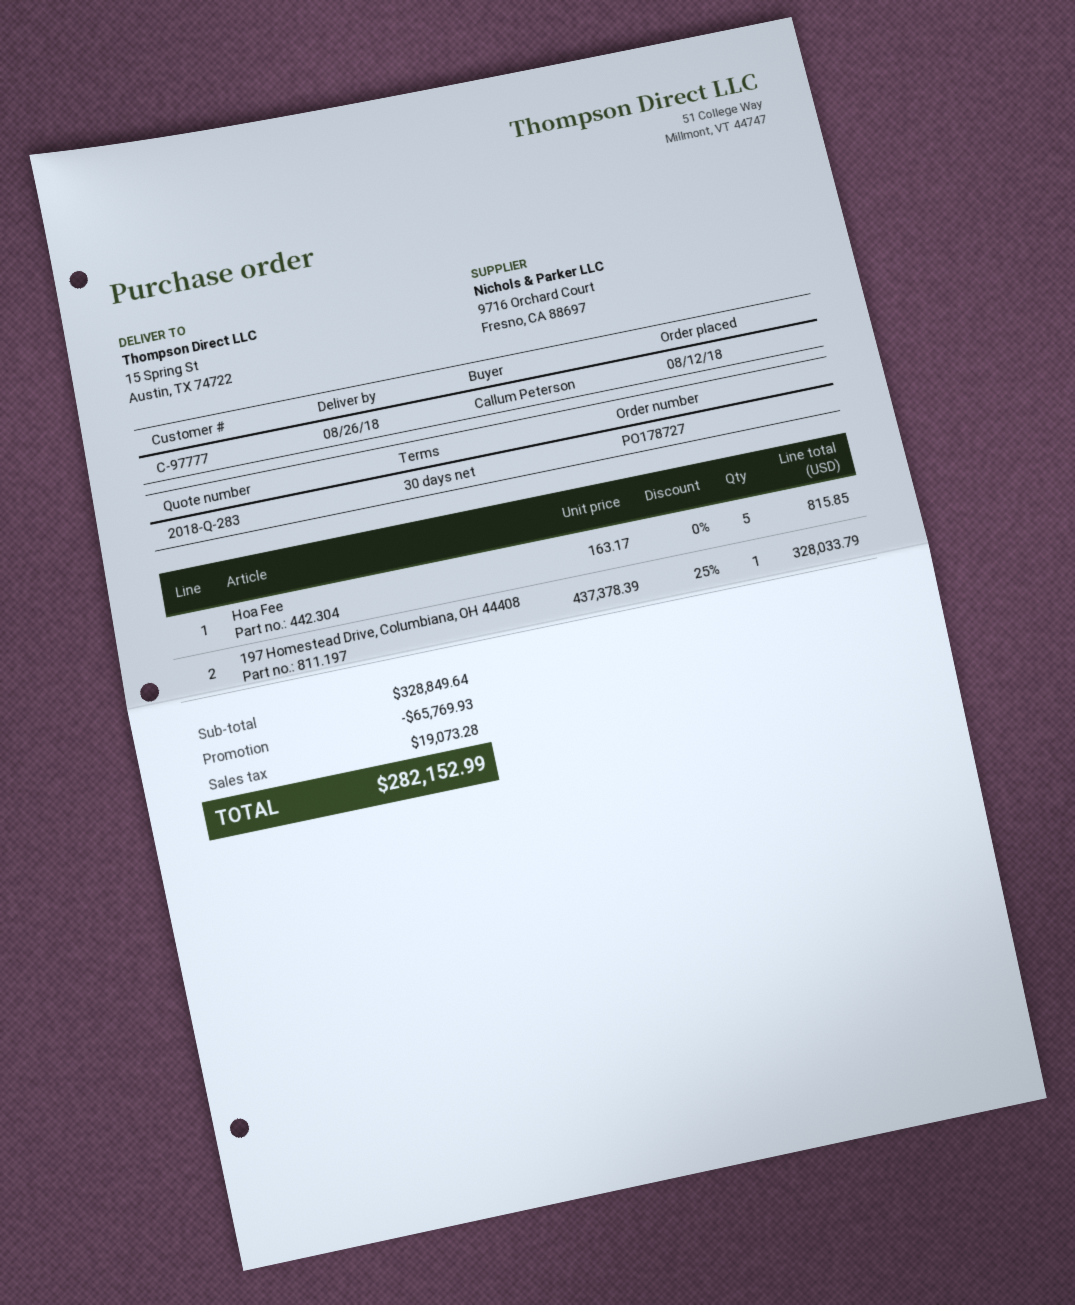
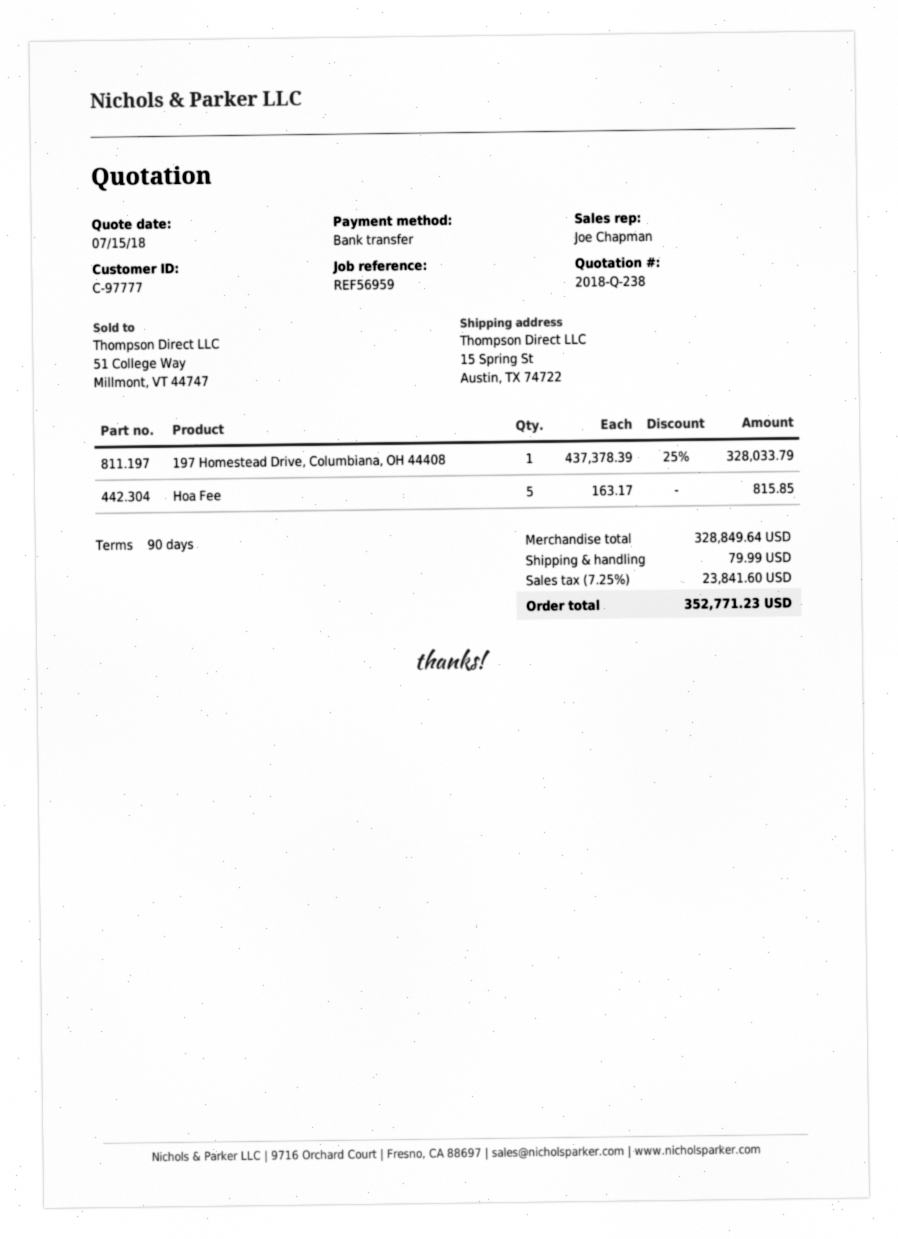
quote number: 2018-Q-283 -> 2018-Q-238
payment terms: 30 days -> 90 days
discount: 65769.93 -> none
shipping: none -> 79.99
tax: 19073.28 -> 23841.60
total: 282152.99 -> 352771.23

